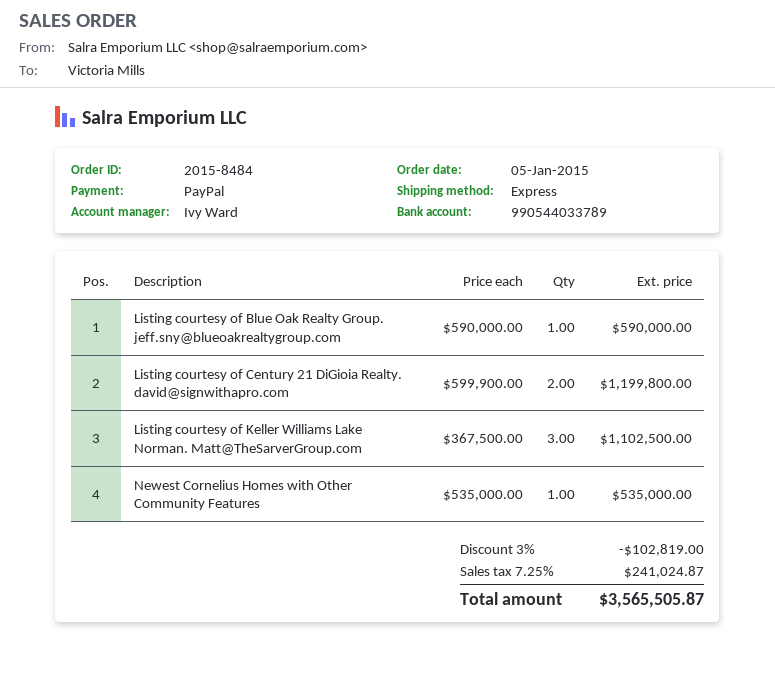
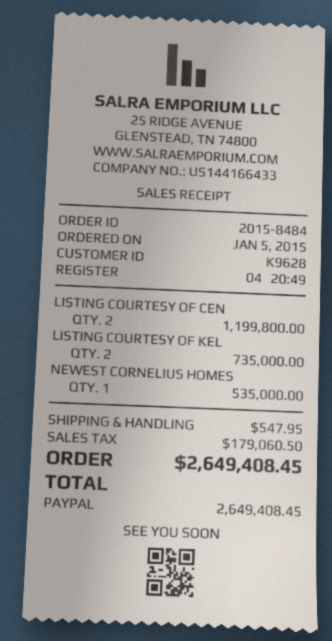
Listing courtesy of Blue Oak Realty Group. jeff.sny@blueoakrealtygroup.com: 1 for 590000.00 -> none
Listing courtesy of Keller Williams Lake Norman. Matt@TheSarverGroup.com: 3 for 1102500.00 -> 2 for 735000.00
discount: 3% = 102819.00 -> none
shipping: none -> 547.95
tax: 241024.87 -> 179060.50
total: 3565505.87 -> 2649408.45

